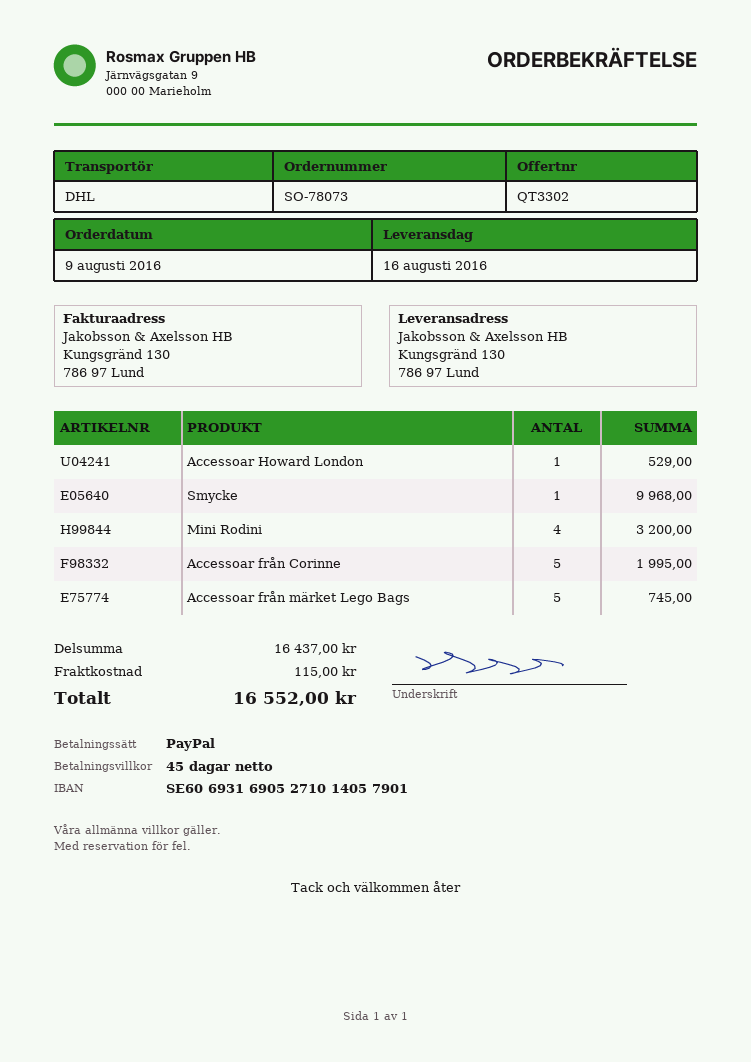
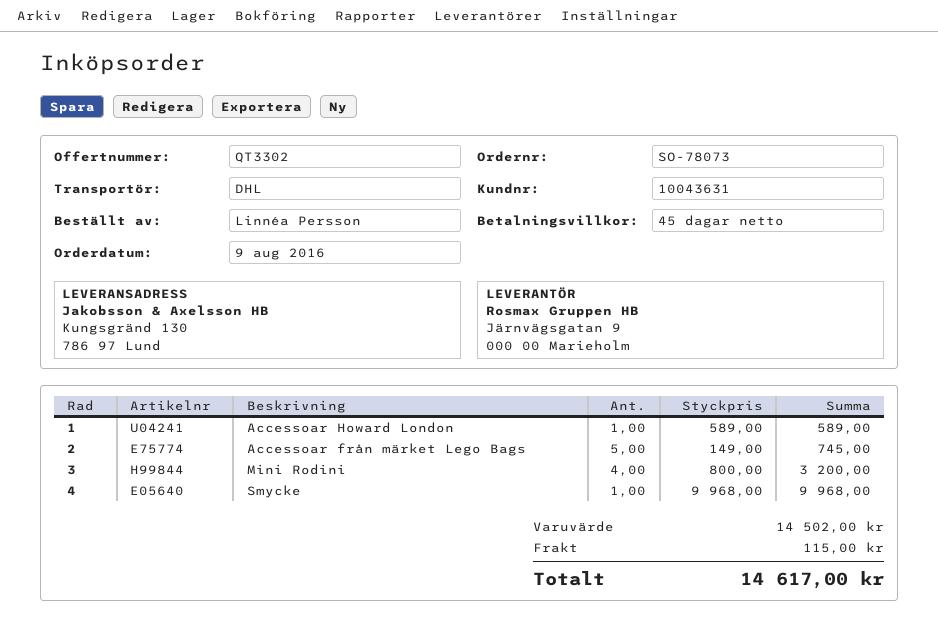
Accessoar Howard London: 1 for 529.00 -> 1 for 589.00
Accessoar från Corinne: 5 for 1995.00 -> none
subtotal: 16437.00 -> 14502.00
total: 16552.00 -> 14617.00

